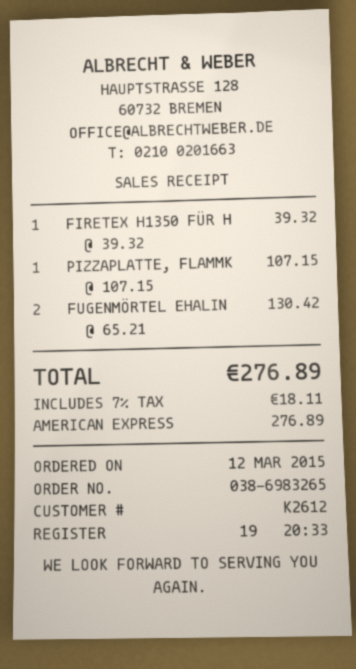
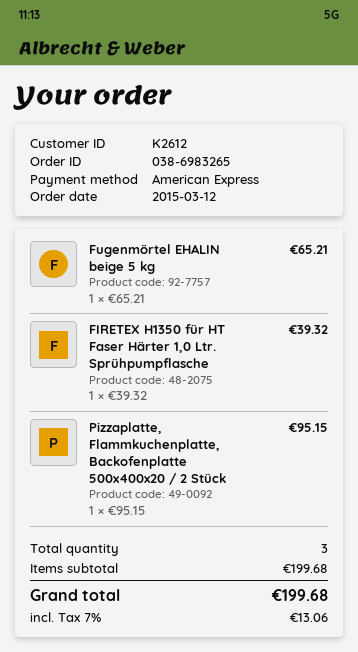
PIZZAPLATTE, FLAMMK: 1 x 107.15 = 107.15 -> 1 x 95.15 = 95.15
FUGENMÖRTEL EHALIN: 2 x 65.21 = 130.42 -> 1 x 65.21 = 65.21
tax: 7% = 18.11 -> 7% = 13.06
total: 276.89 -> 199.68

